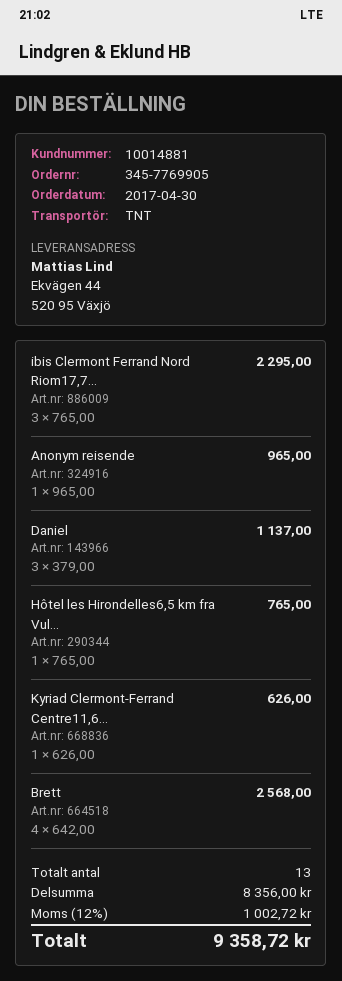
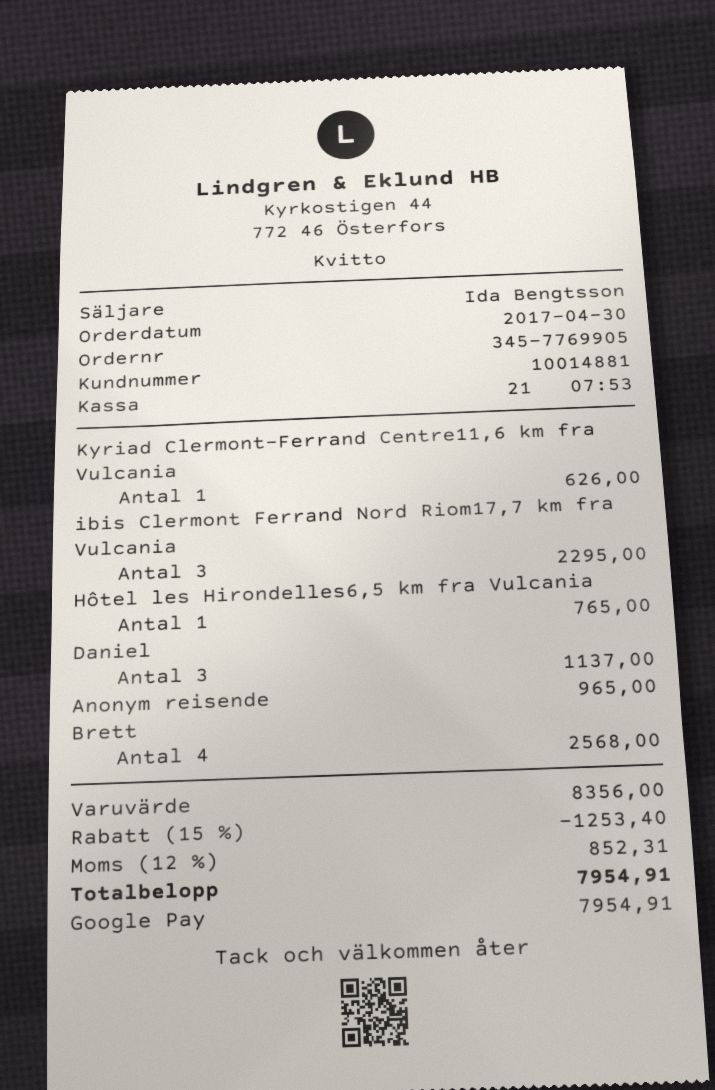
discount: none -> 15% = 1253.40
tax: 12% = 1002.72 -> 12% = 852.31
total: 9358.72 -> 7954.91

